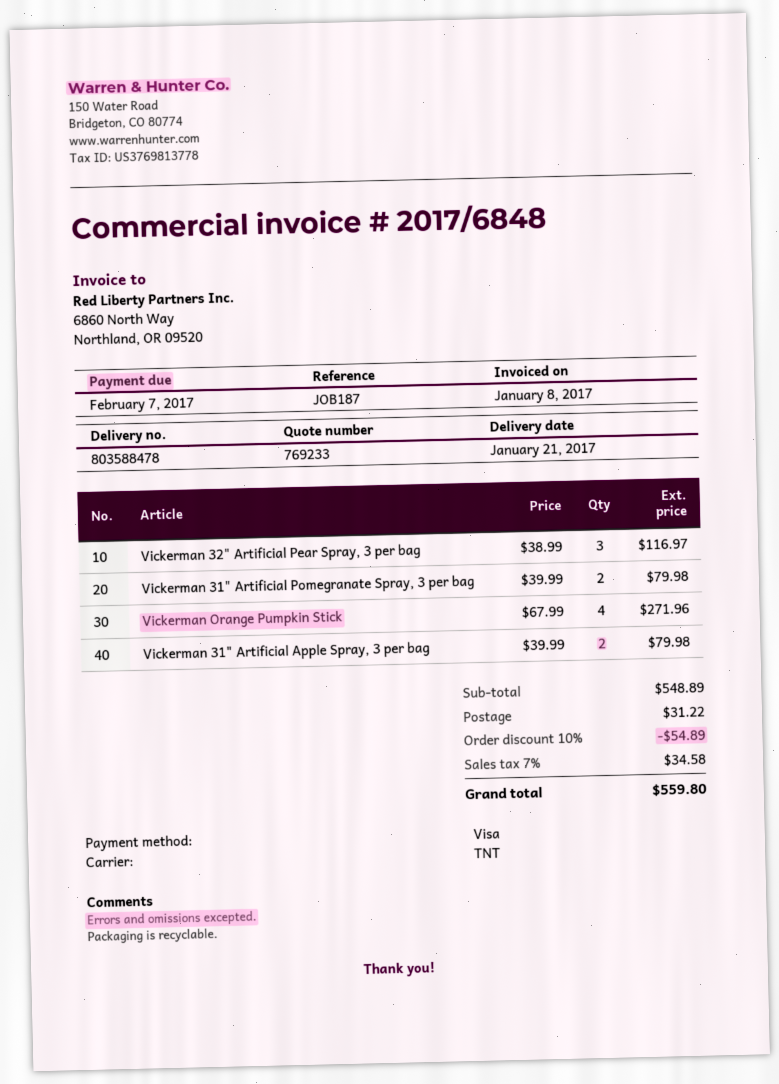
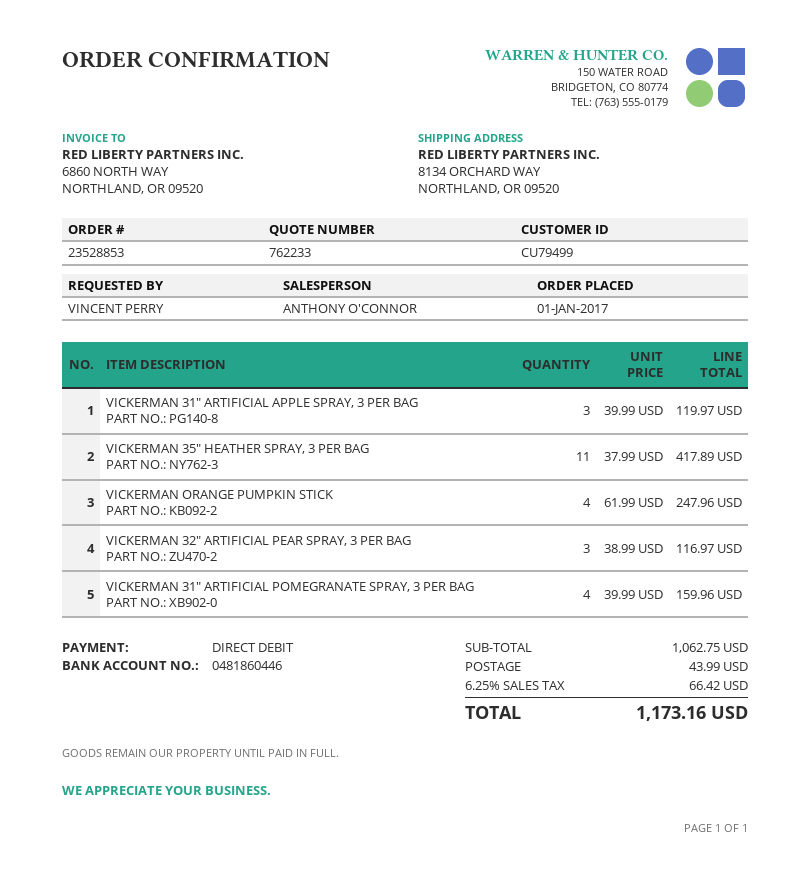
quote number: 769233 -> 762233
payment method: Visa -> direct debit
Vickerman 31" Artificial Pomegranate Spray, 3 per bag: 2 x 39.99 = 79.98 -> 4 x 39.99 = 159.96
Vickerman Orange Pumpkin Stick: 4 x 67.99 = 271.96 -> 4 x 61.99 = 247.96
Vickerman 31" Artificial Apple Spray, 3 per bag: 2 x 39.99 = 79.98 -> 3 x 39.99 = 119.97
VICKERMAN 35" HEATHER SPRAY, 3 PER BAG: none -> 11 x 37.99 = 417.89
subtotal: 548.89 -> 1062.75
discount: 10% = 54.89 -> none
shipping: 31.22 -> 43.99
tax: 7% = 34.58 -> 6.25% = 66.42
total: 559.80 -> 1173.16

